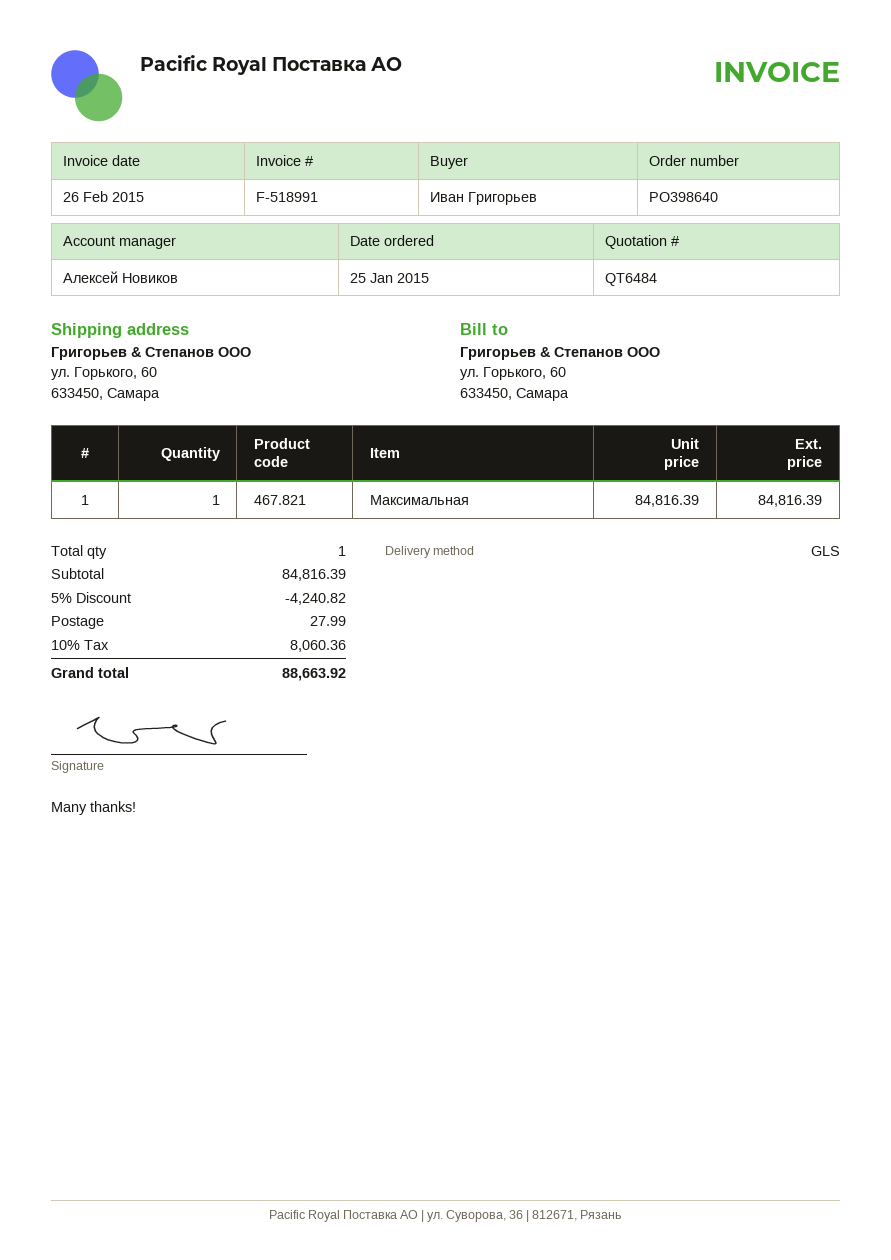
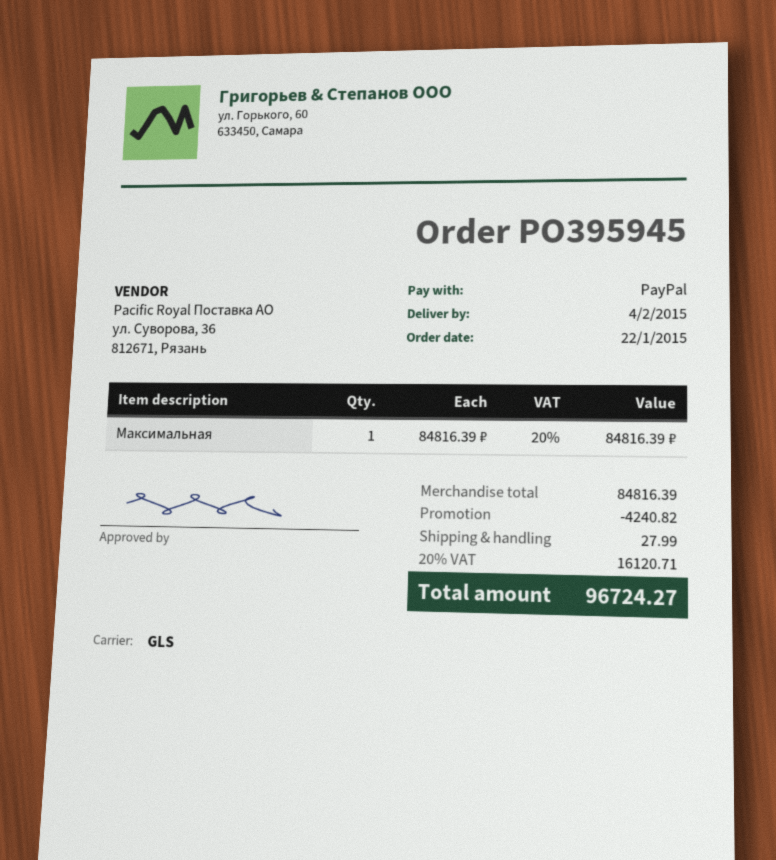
order number: PO398640 -> PO395945
order date: 2015-01-25 -> 2015-01-22
tax: 10% = 8060.36 -> 20% = 16120.71
total: 88663.92 -> 96724.27

